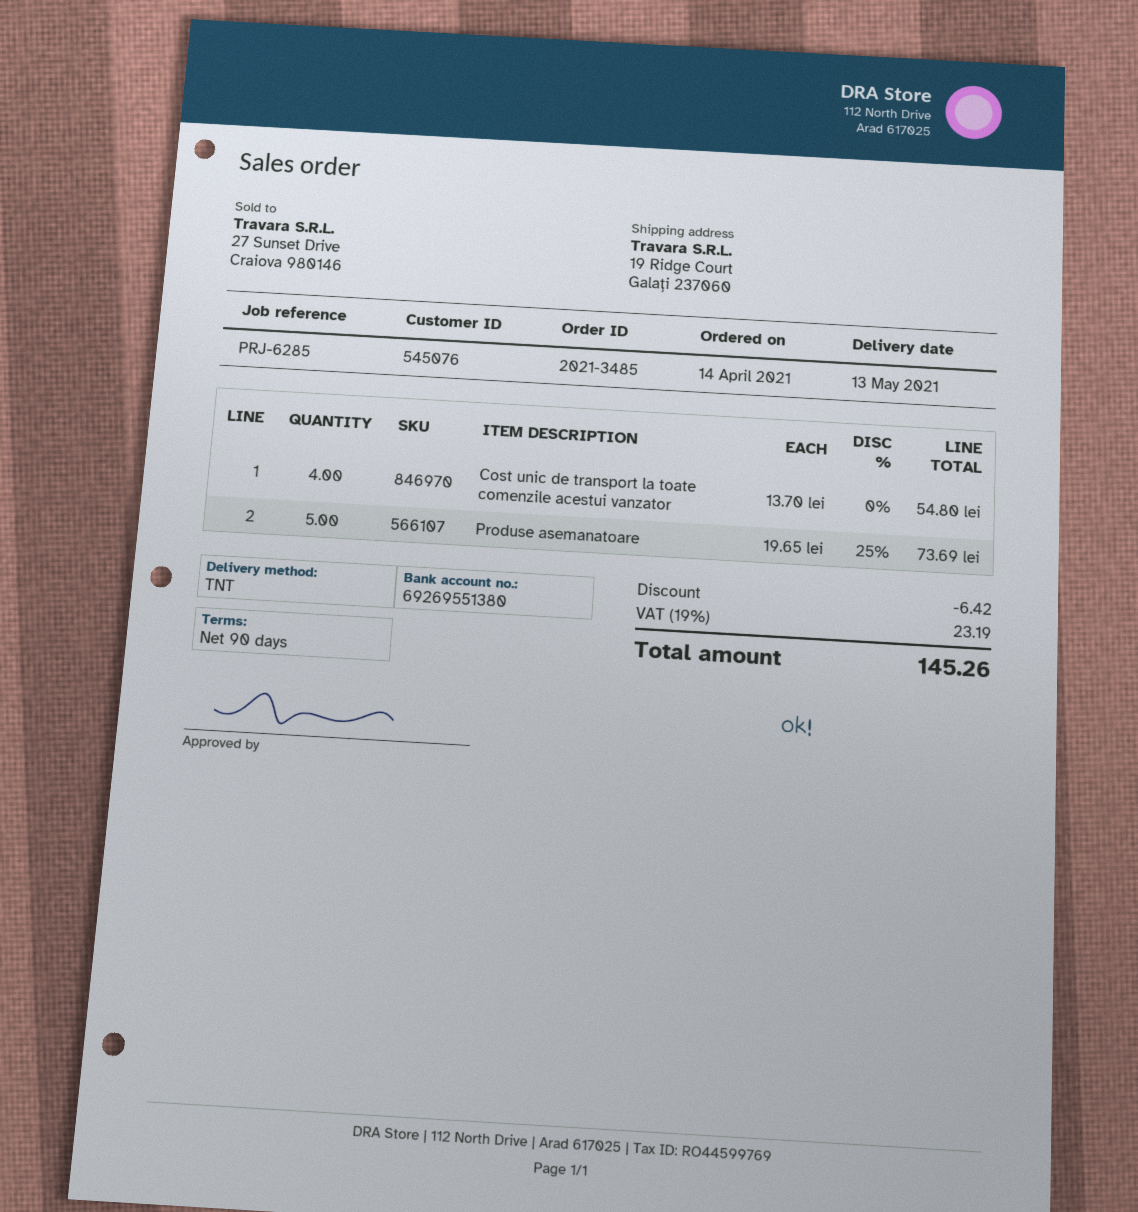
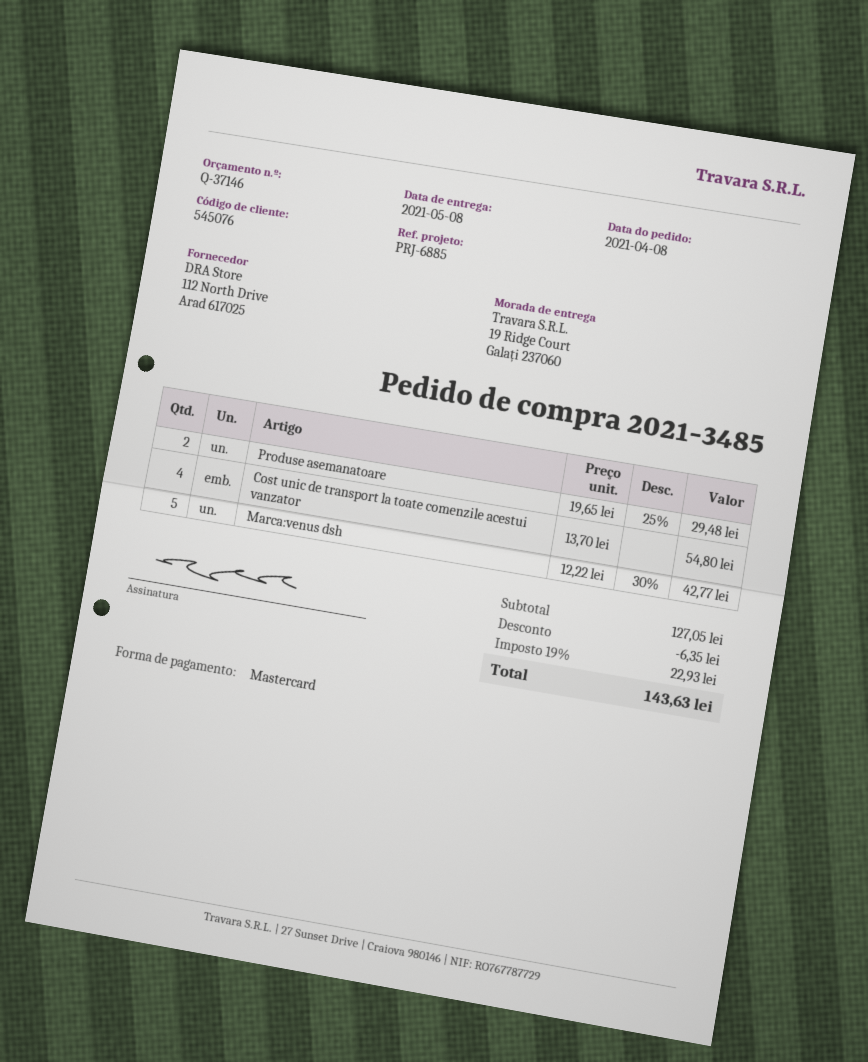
order date: 2021-04-14 -> 2021-04-08
delivery date: 2021-05-13 -> 2021-05-08
reference: PRJ-6285 -> PRJ-6885
Produse asemanatoare: 5 x 19.65 - 25% = 73.69 -> 2 x 19.65 - 25% = 29.48
Marca:venus dsh: none -> 5 x 12.22 - 30% = 42.77
discount: 6.42 -> 6.35
tax: 19% = 23.19 -> 19% = 22.93
total: 145.26 -> 143.63

